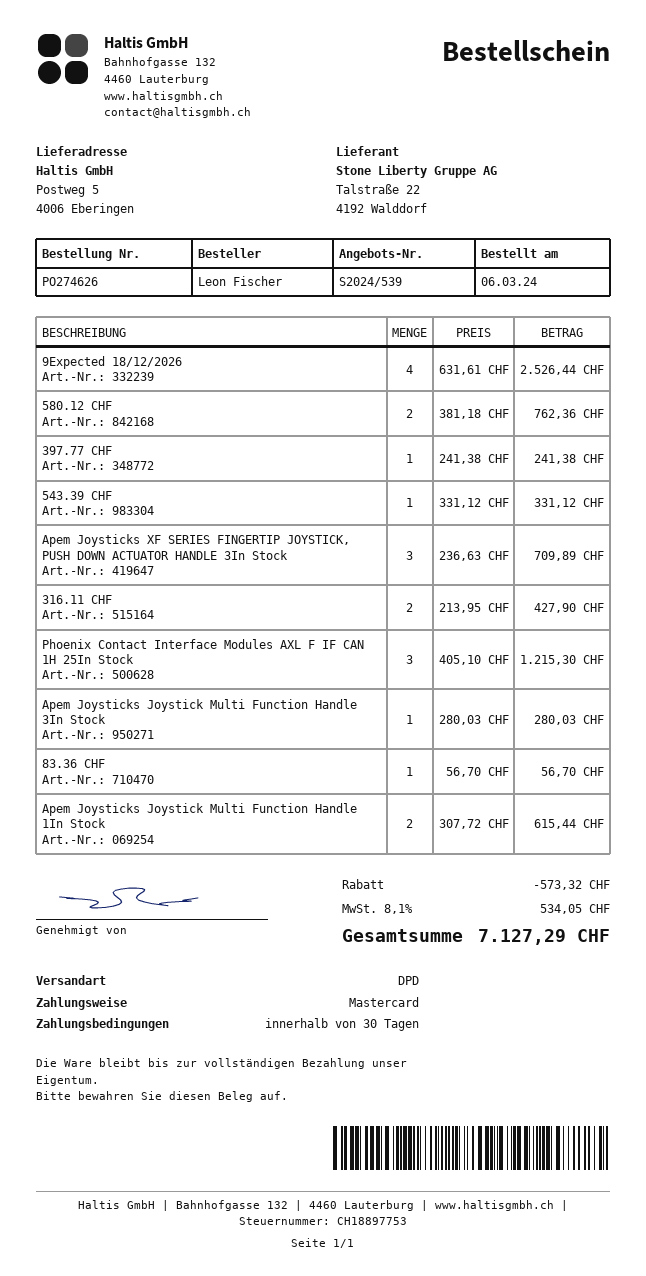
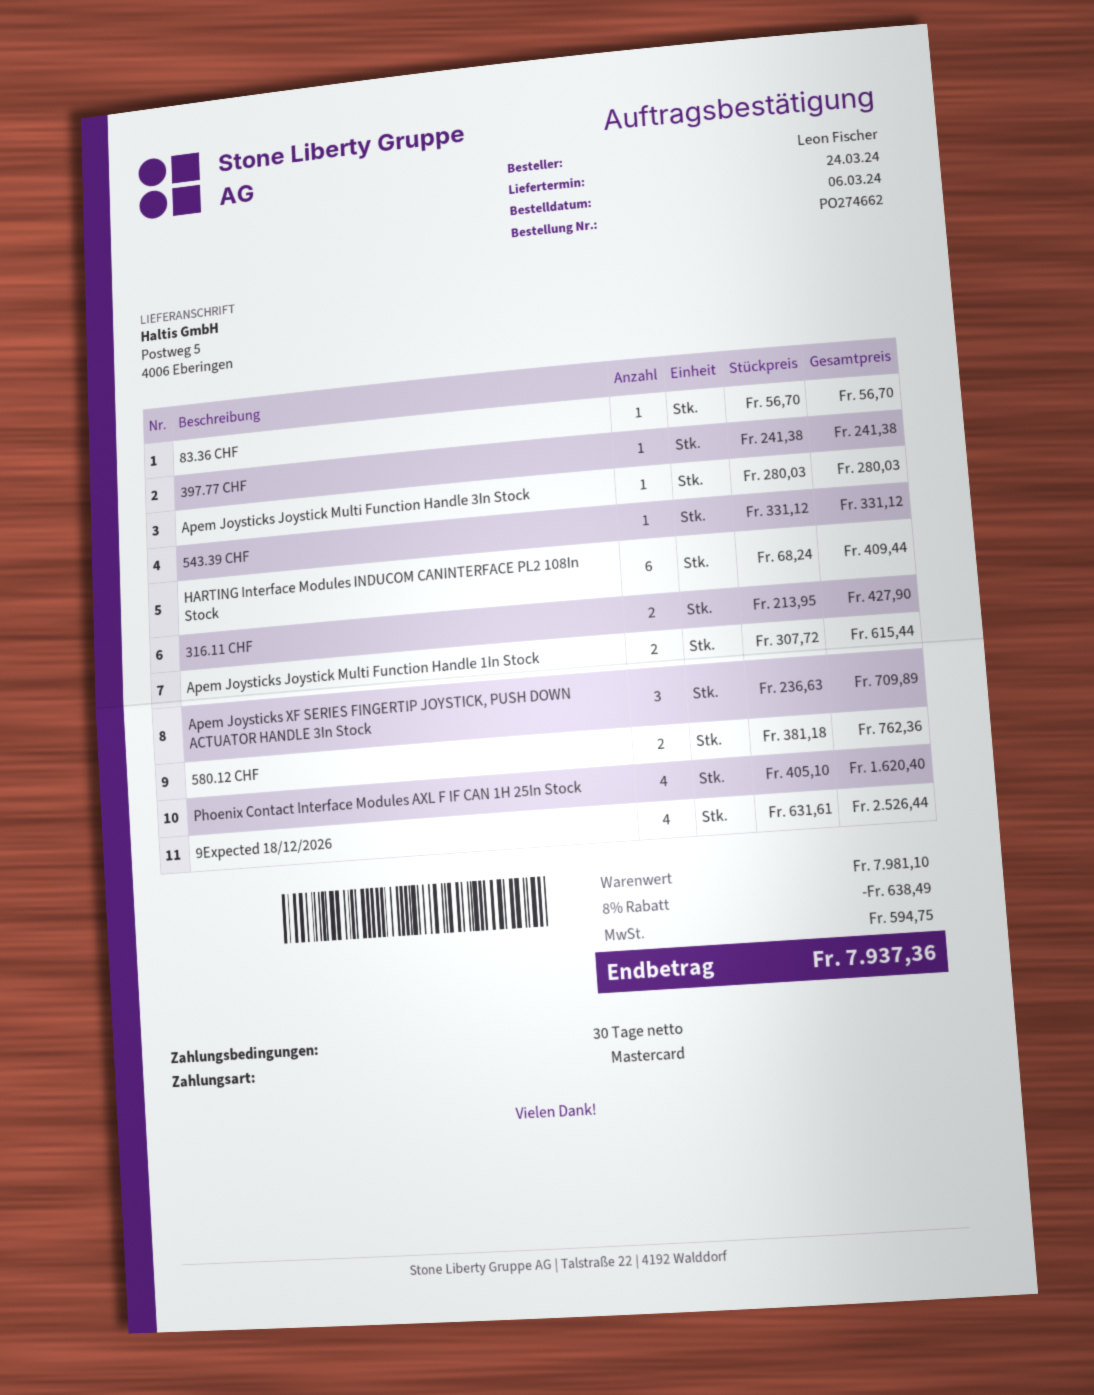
order number: PO274626 -> PO274662
Phoenix Contact Interface Modules AXL F IF CAN 1H 25In Stock: 3 x 405.10 = 1215.30 -> 4 x 405.10 = 1620.40
HARTING Interface Modules INDUCOM CANINTERFACE PL2 108In Stock: none -> 6 x 68.24 = 409.44
discount: 573.32 -> 638.49
tax: 534.05 -> 594.75
total: 7127.29 -> 7937.36

